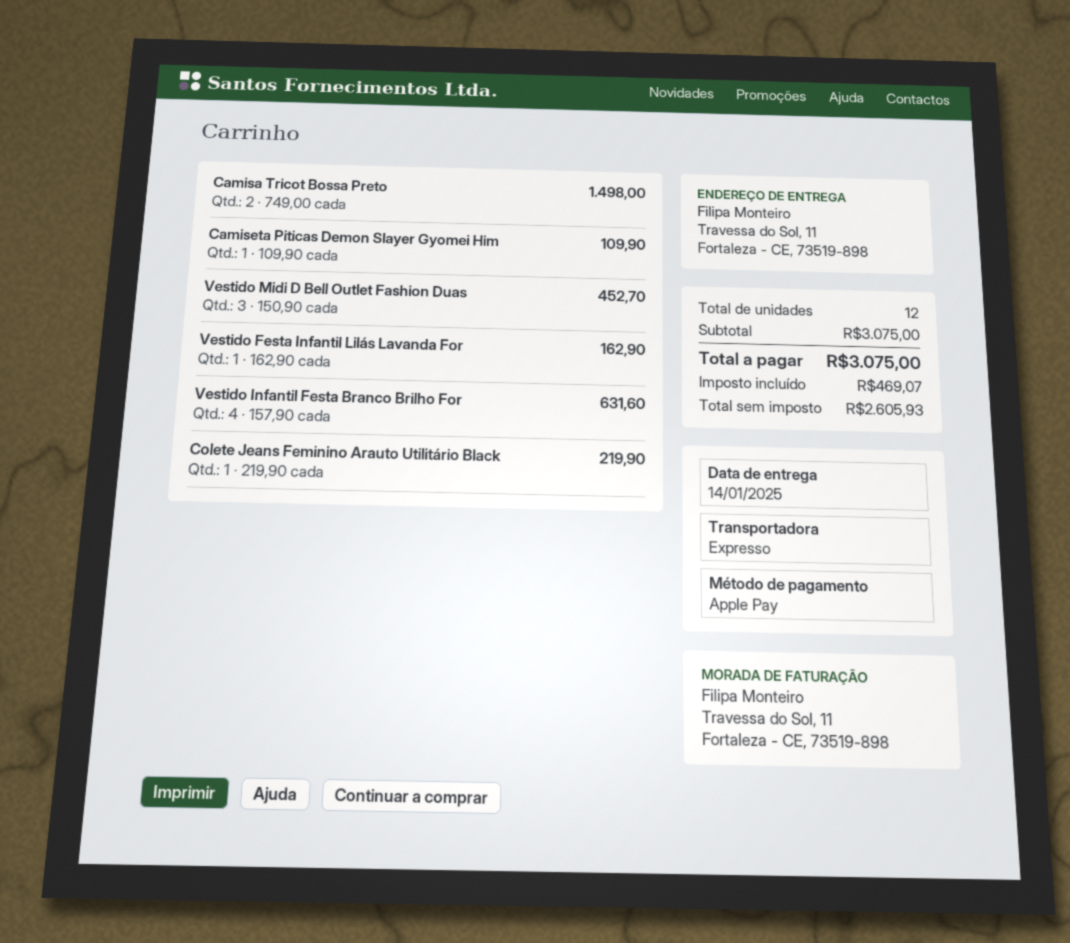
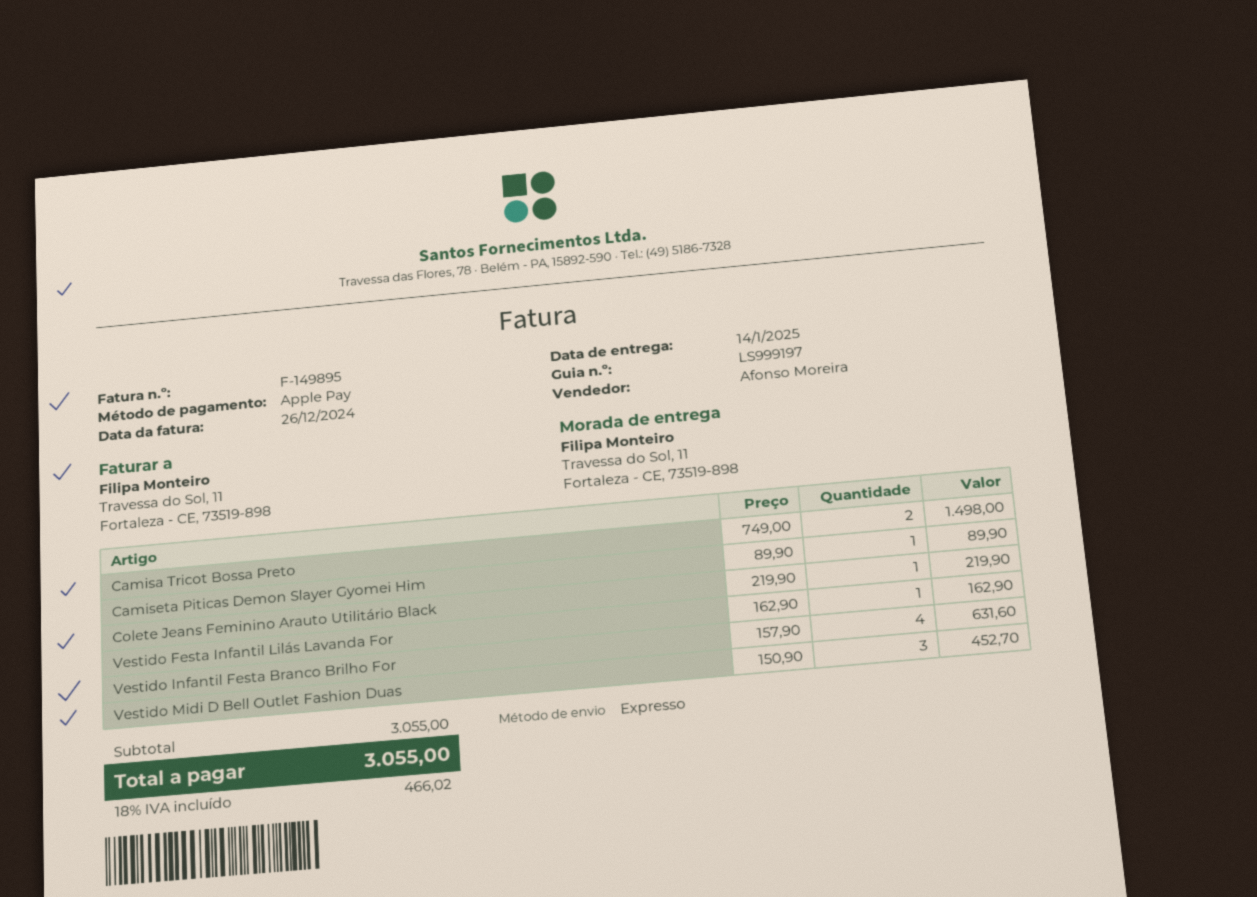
Camiseta Piticas Demon Slayer Gyomei Him: 1 x 109.90 = 109.90 -> 1 x 89.90 = 89.90
subtotal: 3075.00 -> 3055.00
tax: 469.07 -> 466.02
total: 3075.00 -> 3055.00

